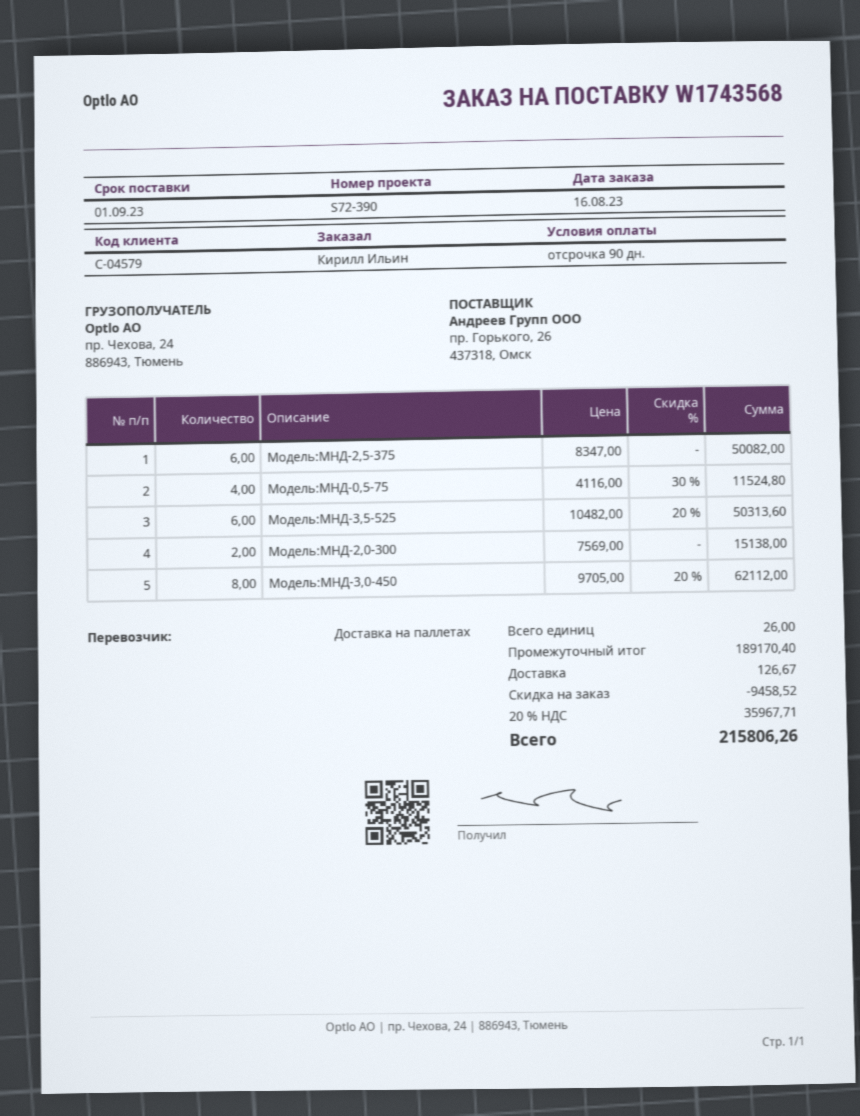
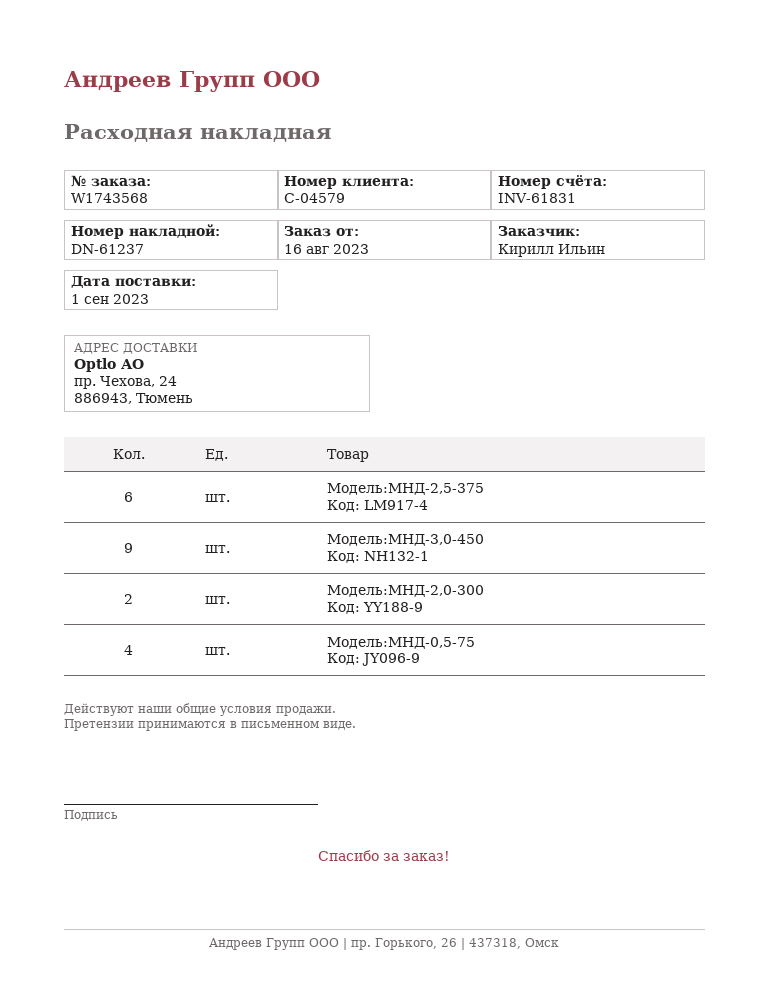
Модель:МНД-3,5-525: 6 -> none
Модель:МНД-3,0-450: 8 -> 9

